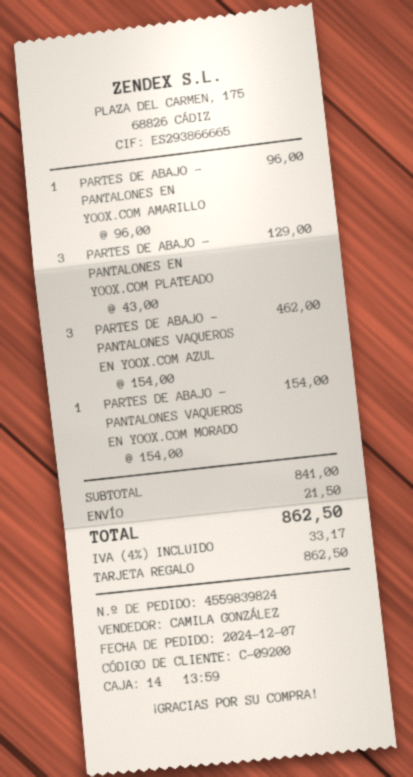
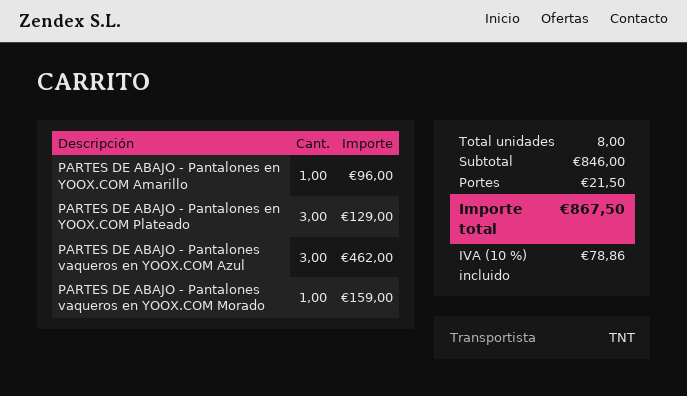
PARTES DE ABAJO - PANTALONES VAQUEROS EN YOOX.COM MORADO: 1 for 154.00 -> 1 for 159.00
subtotal: 841.00 -> 846.00
tax: 4% = 33.17 -> 10% = 78.86
total: 862.50 -> 867.50

